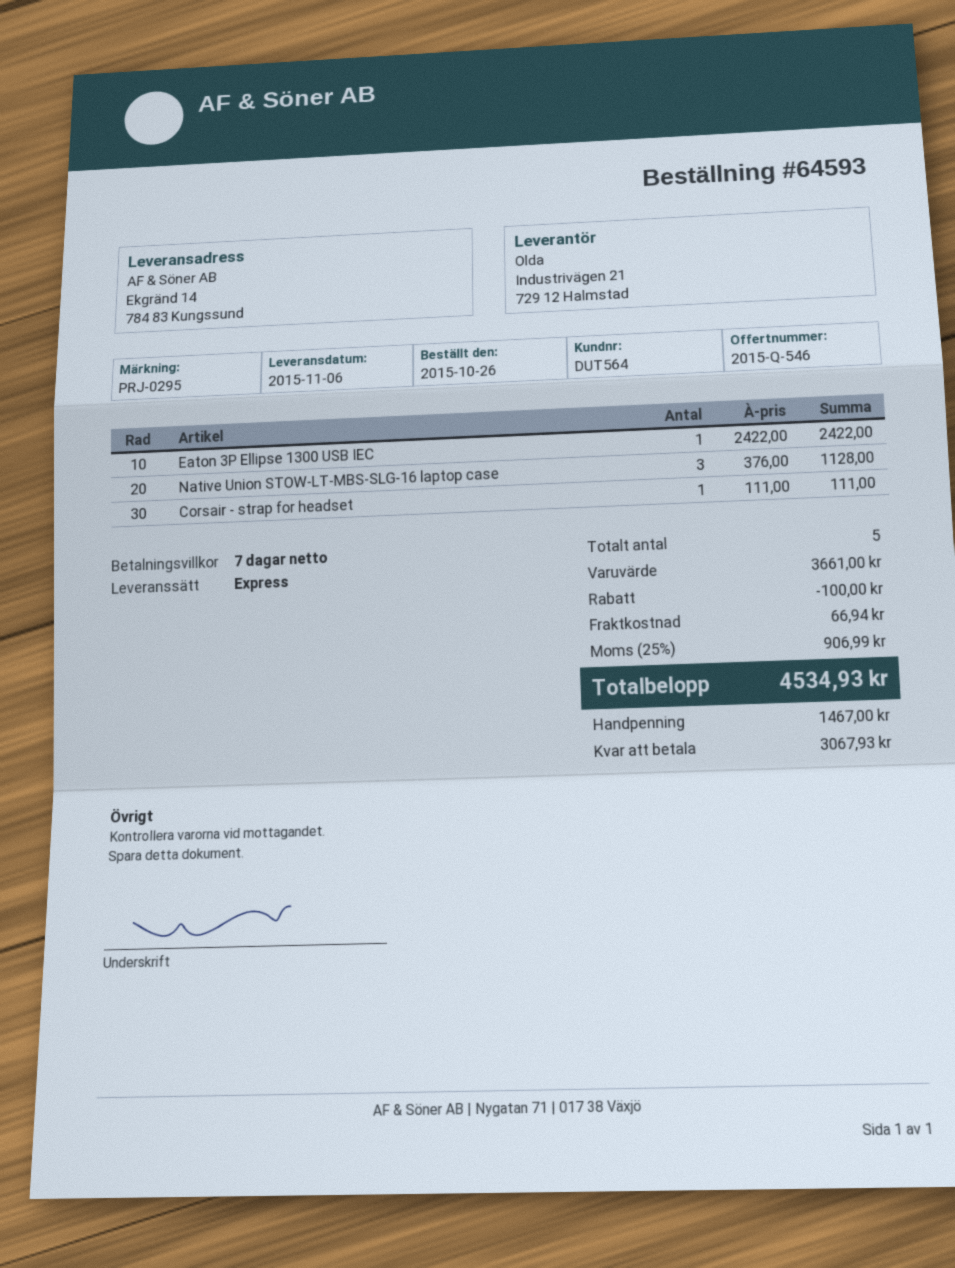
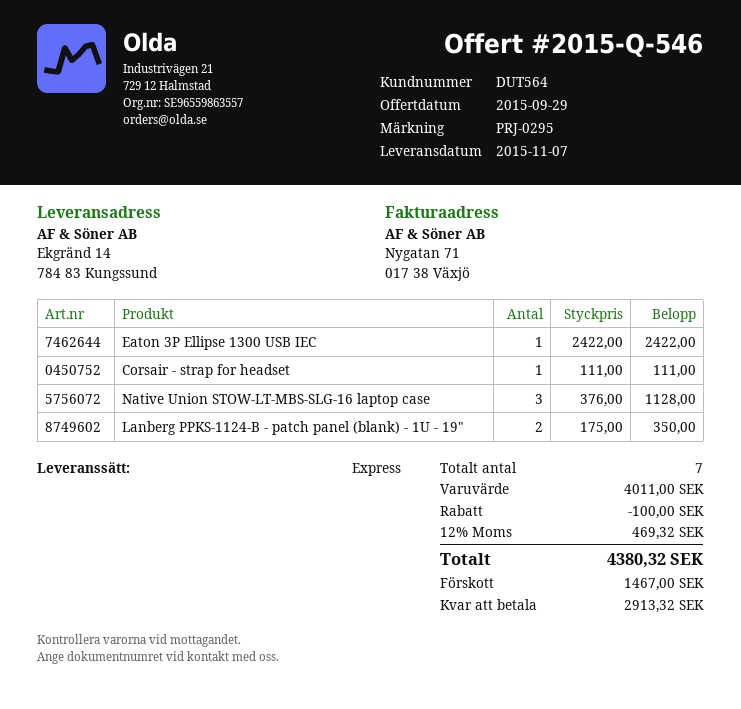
delivery date: 2015-11-06 -> 2015-11-07
Lanberg PPKS-1124-B - patch panel (blank) - 1U - 19": none -> 2 x 175.00 = 350.00
total quantity: 5 -> 7
subtotal: 3661.00 -> 4011.00
shipping: 66.94 -> none
tax: 25% = 906.99 -> 12% = 469.32
total: 4534.93 -> 4380.32
balance: 3067.93 -> 2913.32

